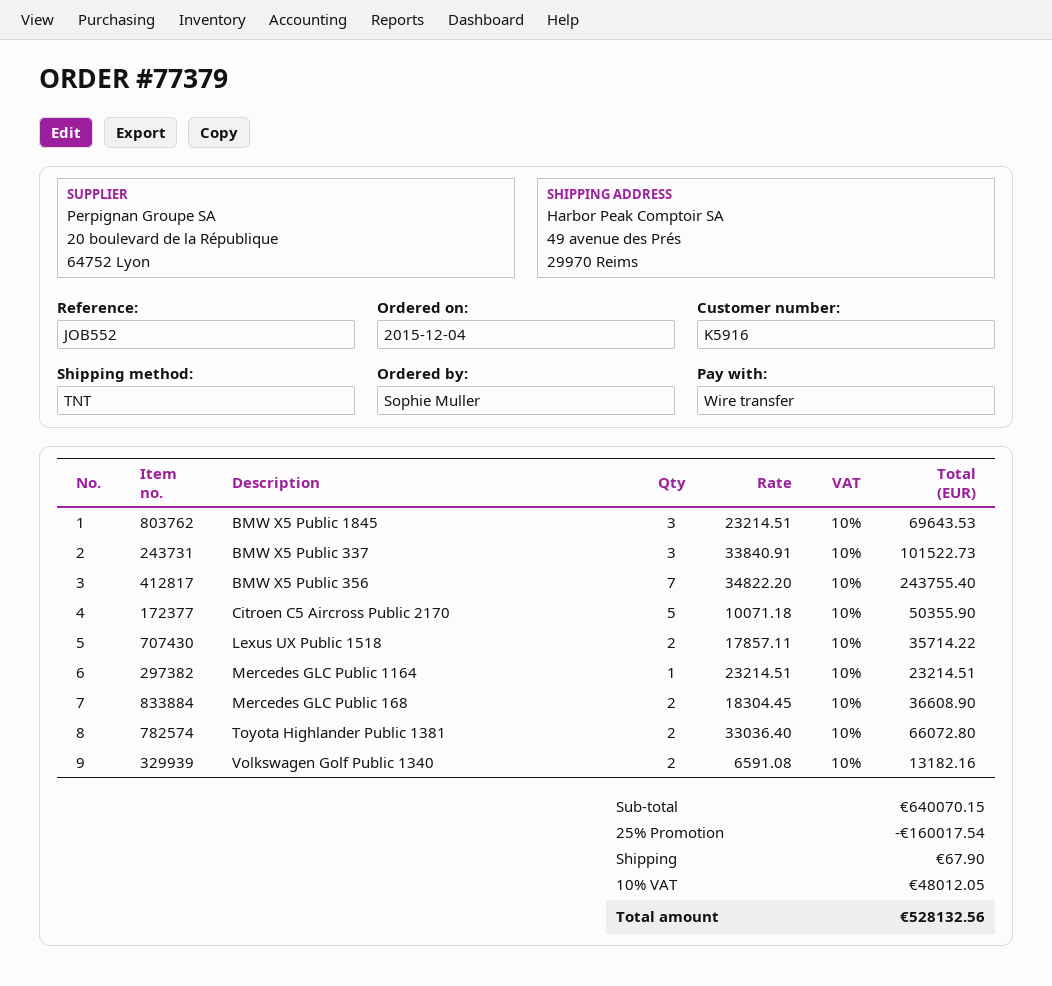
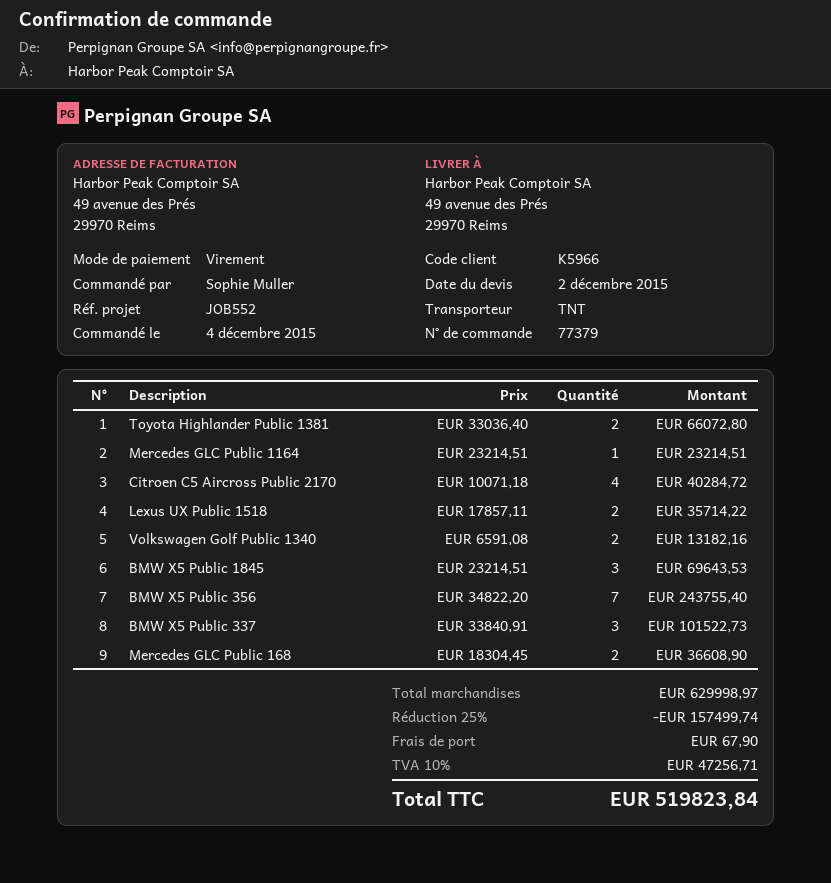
customer number: K5916 -> K5966
Citroen C5 Aircross Public 2170: 5 x 10071.18 = 50355.90 -> 4 x 10071.18 = 40284.72
subtotal: 640070.15 -> 629998.97
discount: 25% = 160017.54 -> 25% = 157499.74
tax: 10% = 48012.05 -> 10% = 47256.71
total: 528132.56 -> 519823.84

